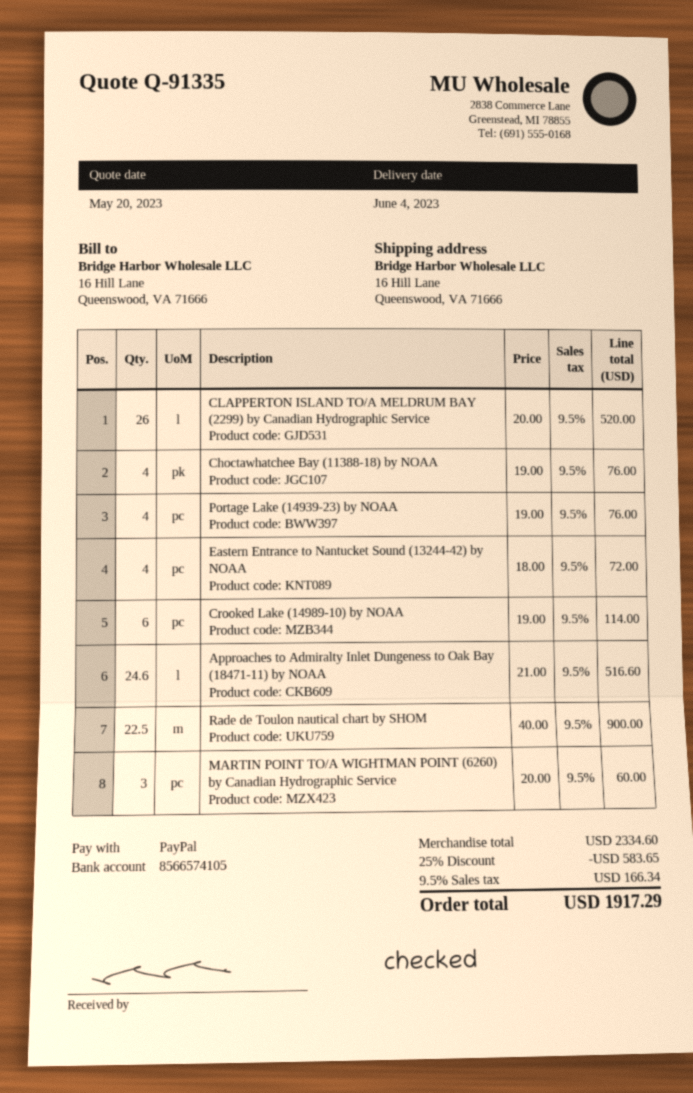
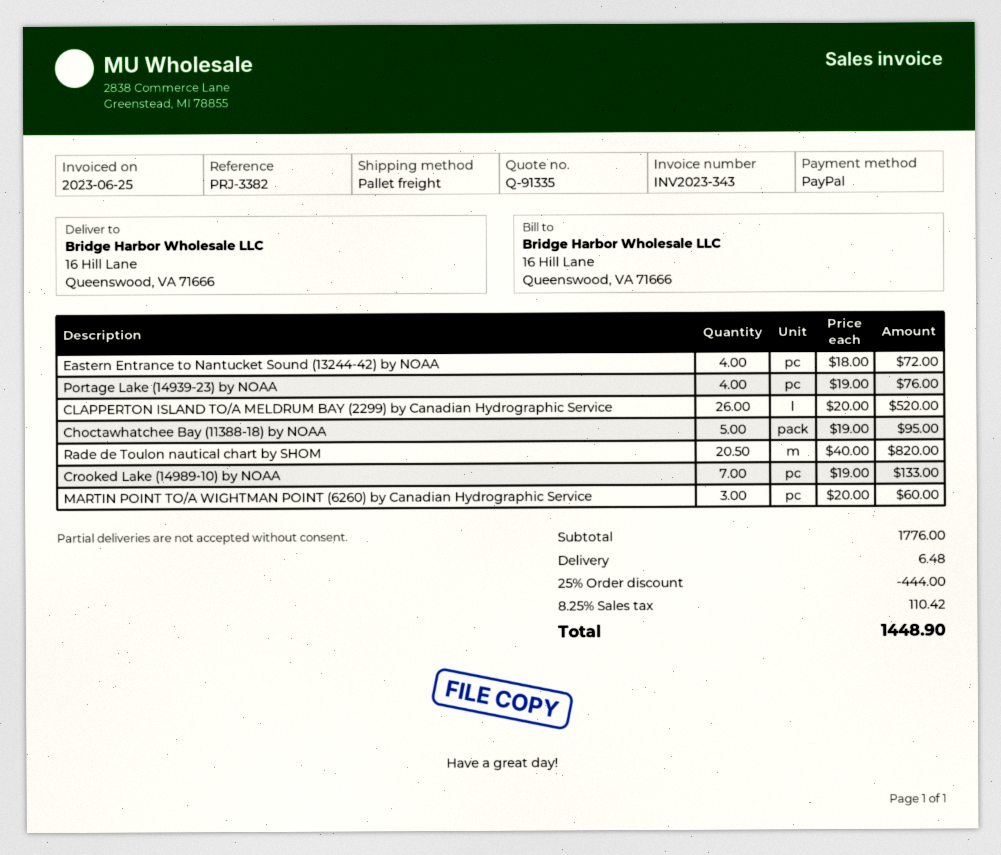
Choctawhatchee Bay (11388-18) by NOAA: 4 x 19.00 = 76.00 -> 5 x 19.00 = 95.00
Crooked Lake (14989-10) by NOAA: 6 x 19.00 = 114.00 -> 7 x 19.00 = 133.00
Approaches to Admiralty Inlet Dungeness to Oak Bay (18471-11) by NOAA: 24.6 x 21.00 = 516.60 -> none
Rade de Toulon nautical chart by SHOM: 22.5 x 40.00 = 900.00 -> 20.5 x 40.00 = 820.00
subtotal: 2334.60 -> 1776.00
discount: 25% = 583.65 -> 25% = 444.00
shipping: none -> 6.48
tax: 9.5% = 166.34 -> 8.25% = 110.42
total: 1917.29 -> 1448.90

